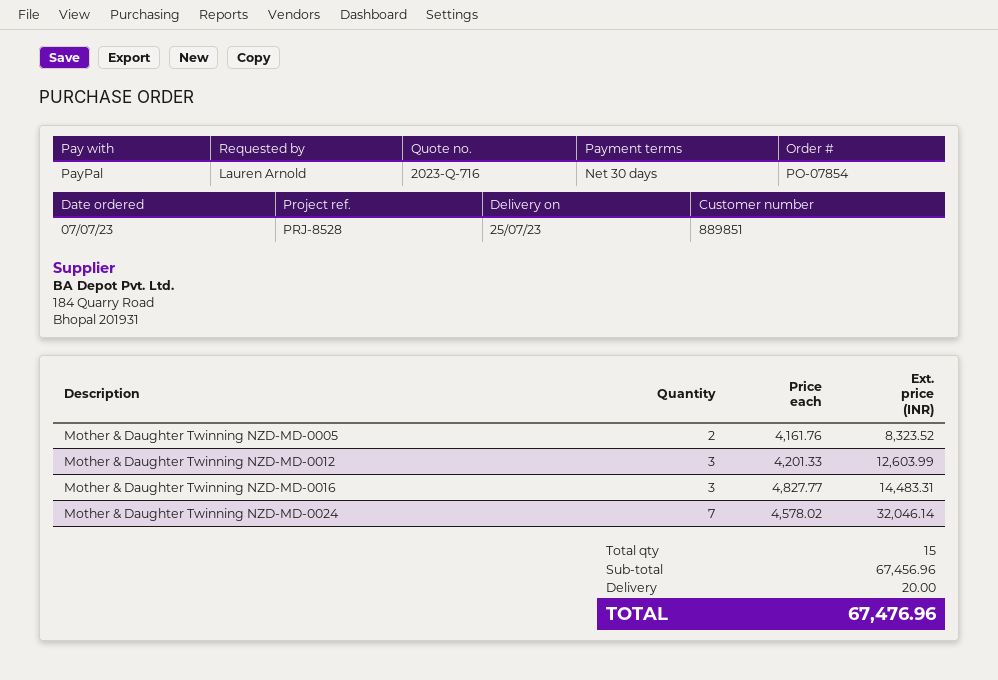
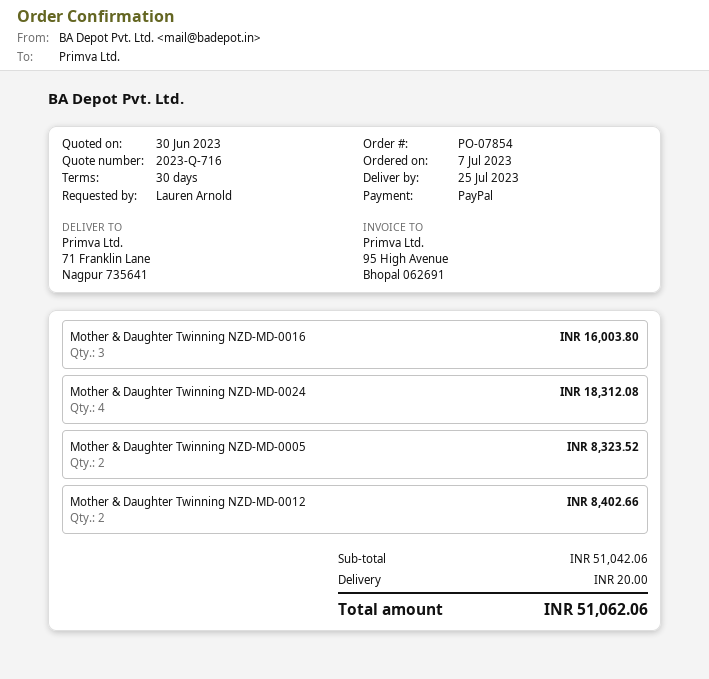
Mother & Daughter Twinning NZD-MD-0012: 3 for 12603.99 -> 2 for 8402.66
Mother & Daughter Twinning NZD-MD-0016: 3 for 14483.31 -> 3 for 16003.80
Mother & Daughter Twinning NZD-MD-0024: 7 for 32046.14 -> 4 for 18312.08
subtotal: 67456.96 -> 51042.06
total: 67476.96 -> 51062.06

